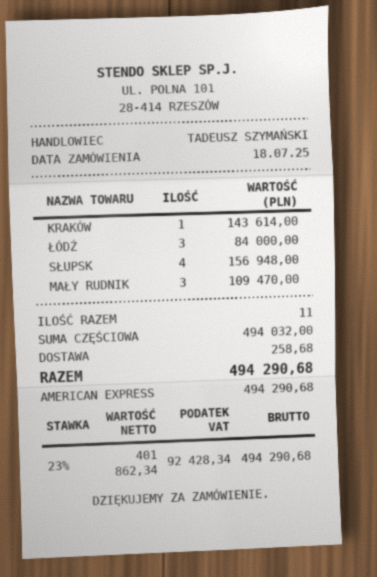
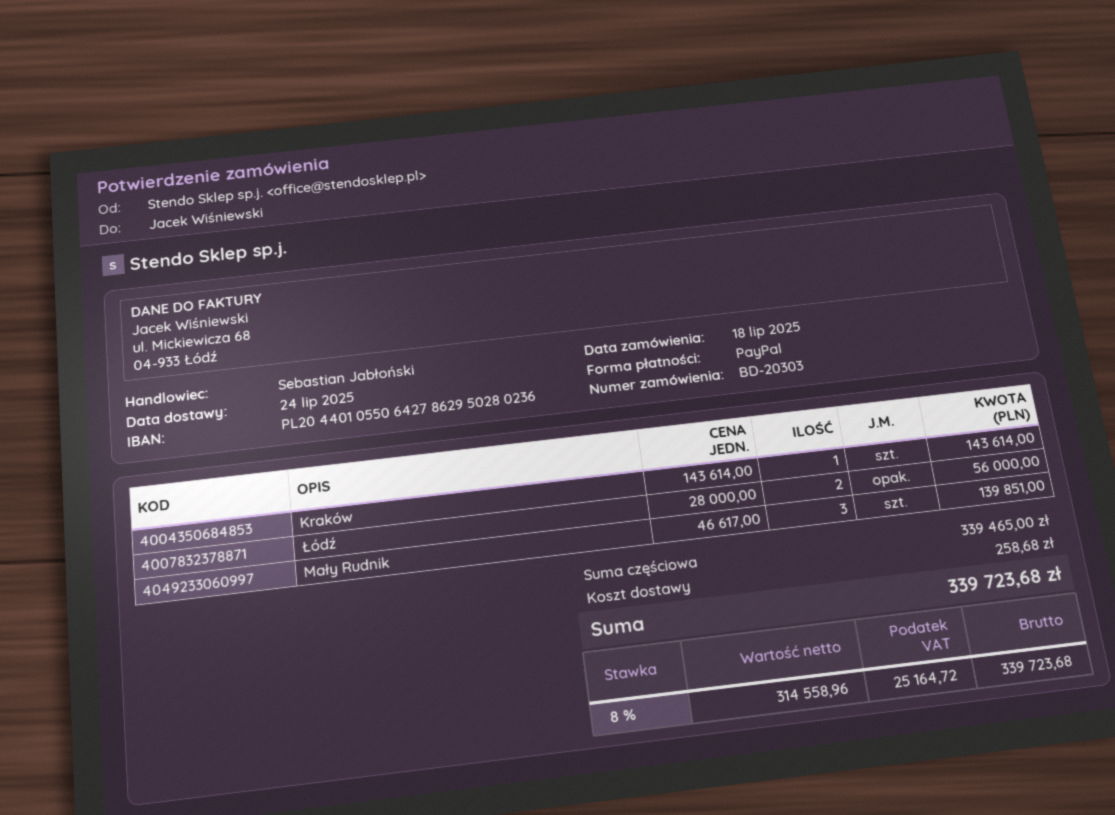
sales rep: TADEUSZ SZYMAŃSKI -> Sebastian Jabłoński
payment method: American Express -> PayPal
ŁÓDŹ: 3 for 84000.00 -> 2 for 56000.00
SŁUPSK: 4 for 156948.00 -> none
MAŁY RUDNIK: 3 for 109470.00 -> 3 for 139851.00
subtotal: 494032.00 -> 339465.00
net: 401862.34 -> 314558.96
tax: 23% = 92428.34 -> 8% = 25164.72
total: 494290.68 -> 339723.68

